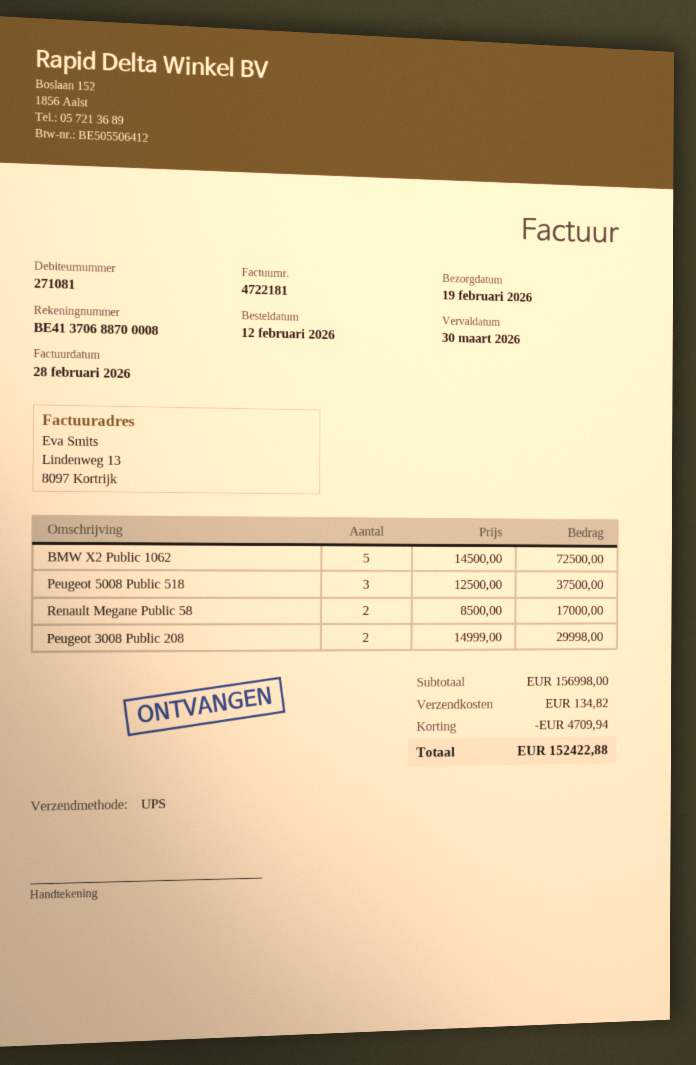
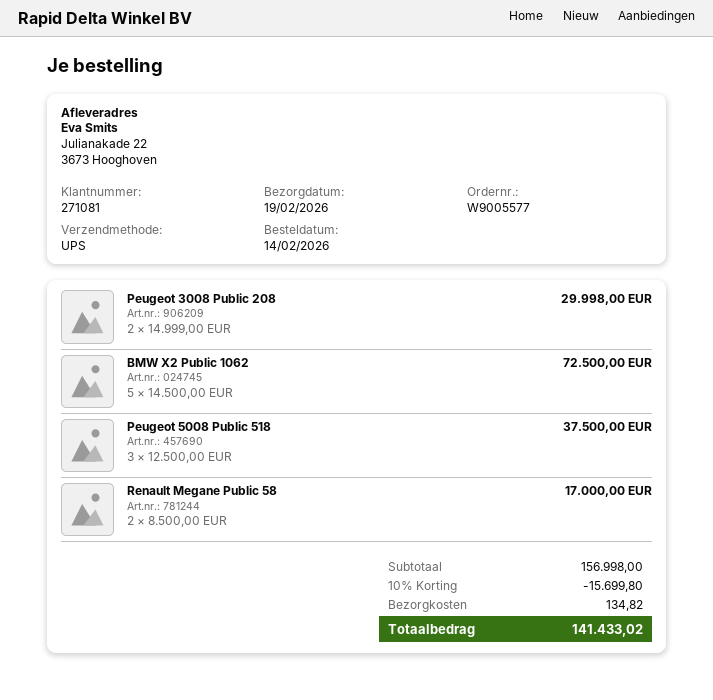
order date: 2026-02-12 -> 2026-02-14
discount: 4709.94 -> 15699.80
total: 152422.88 -> 141433.02

